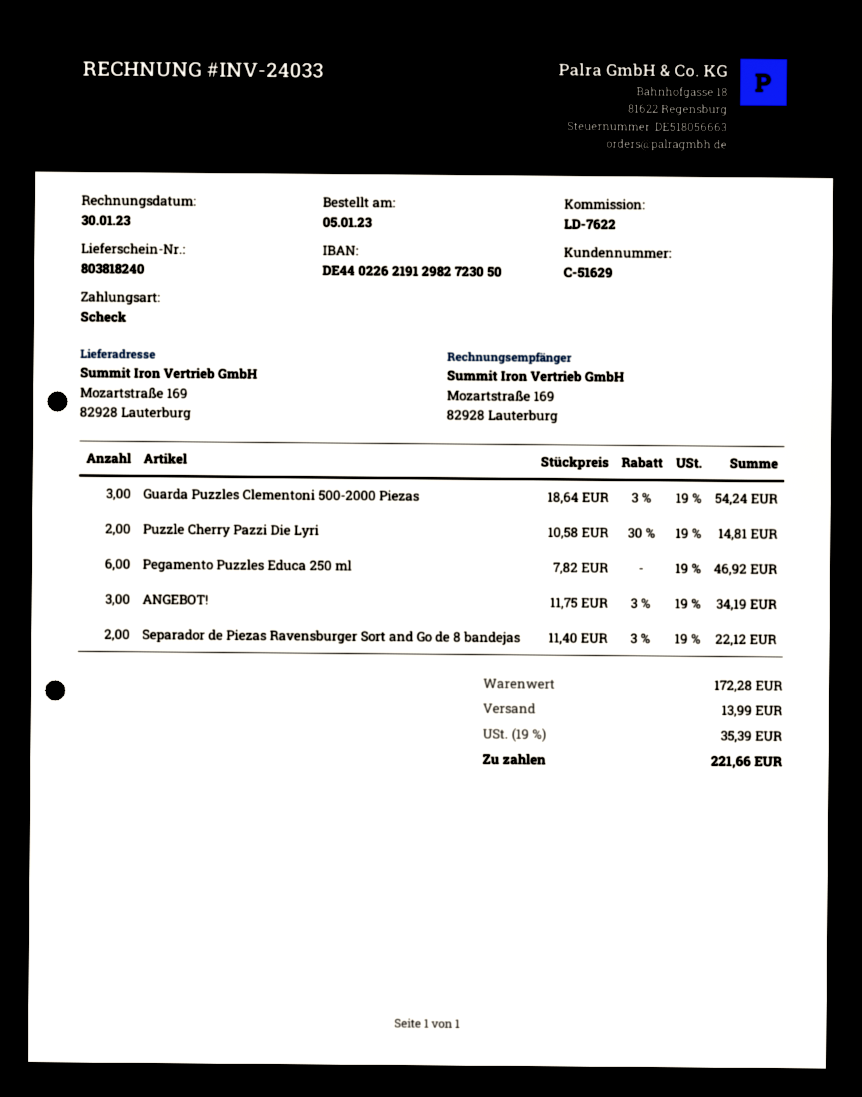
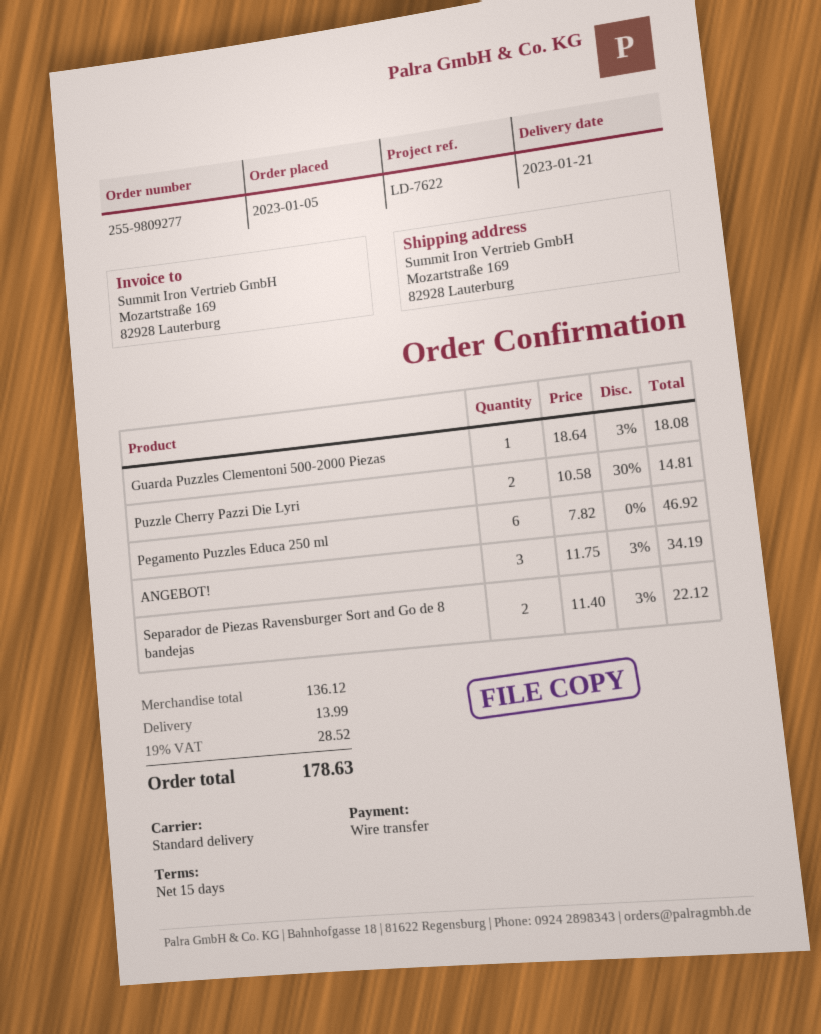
payment method: cheque -> bank transfer
Guarda Puzzles Clementoni 500-2000 Piezas: 3 x 18.64 - 3% = 54.24 -> 1 x 18.64 - 3% = 18.08
subtotal: 172.28 -> 136.12
tax: 19% = 35.39 -> 19% = 28.52
total: 221.66 -> 178.63

